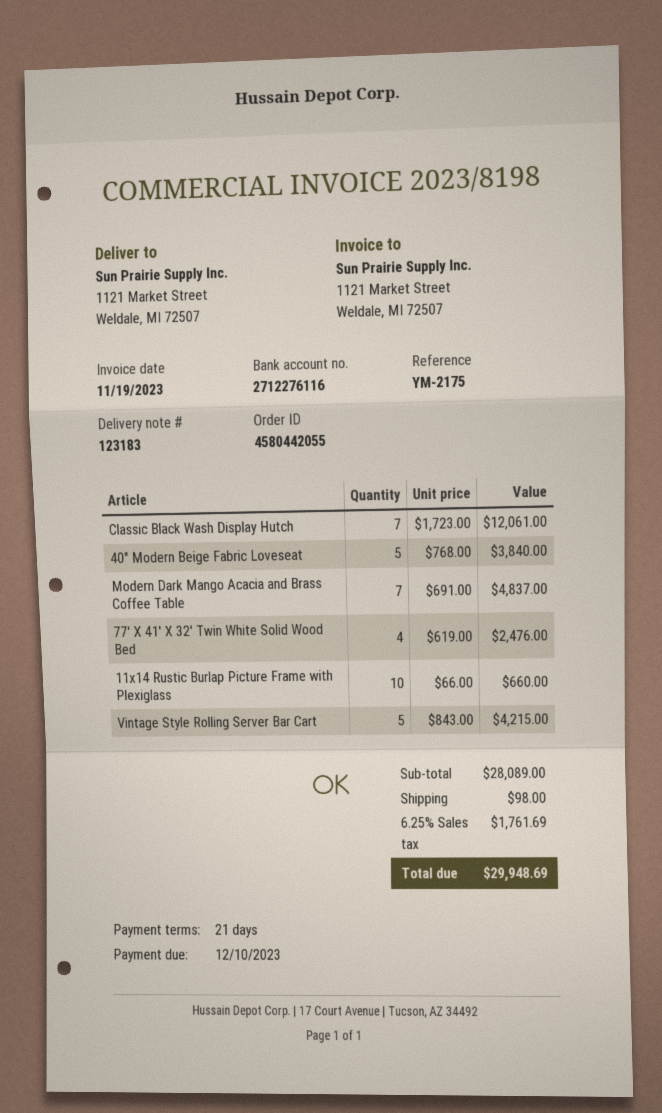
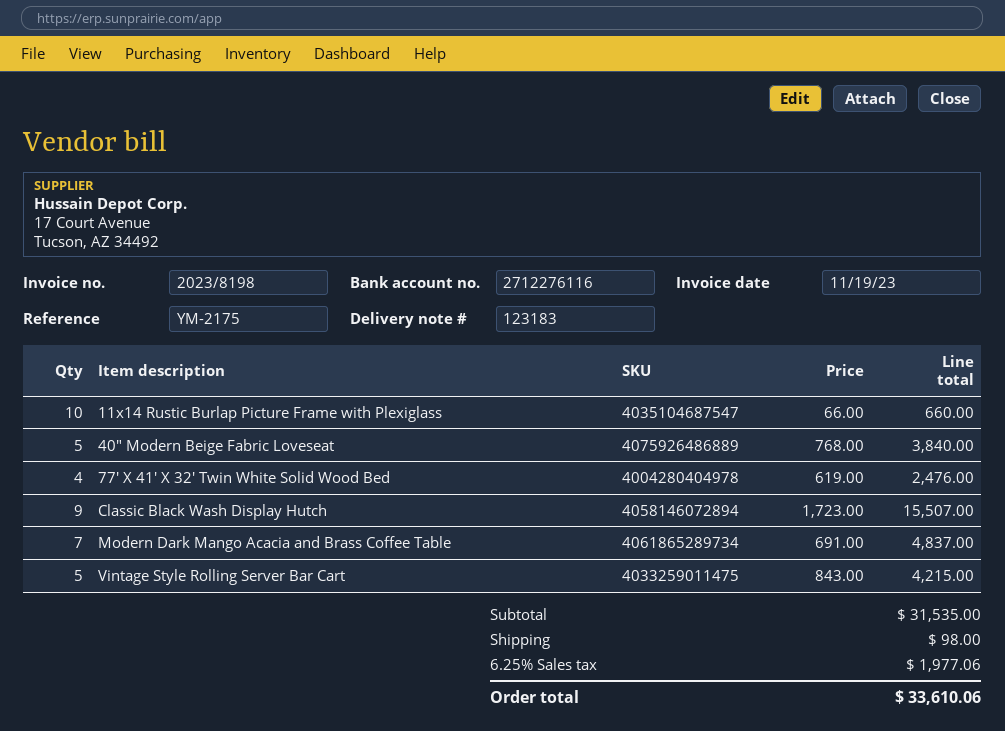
Classic Black Wash Display Hutch: 7 x 1723.00 = 12061.00 -> 9 x 1723.00 = 15507.00
subtotal: 28089.00 -> 31535.00
tax: 6.25% = 1761.69 -> 6.25% = 1977.06
total: 29948.69 -> 33610.06

